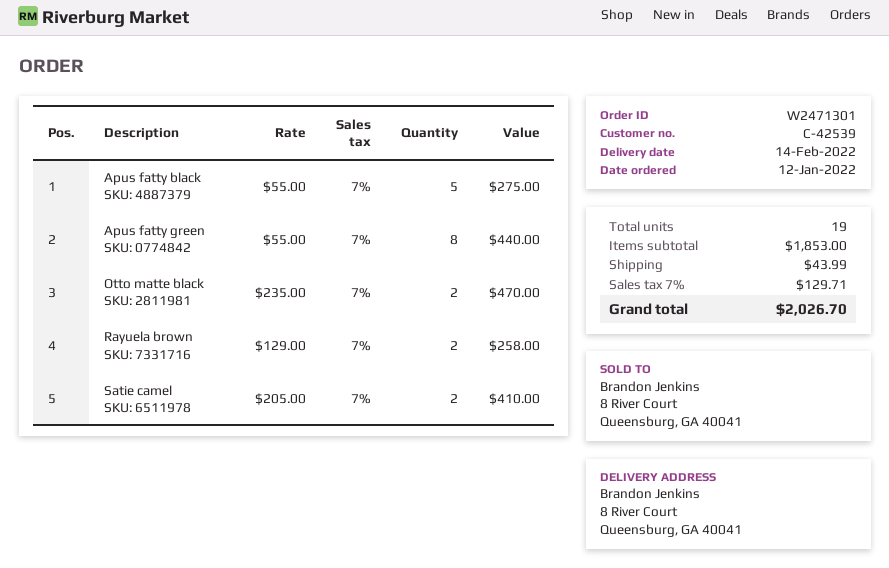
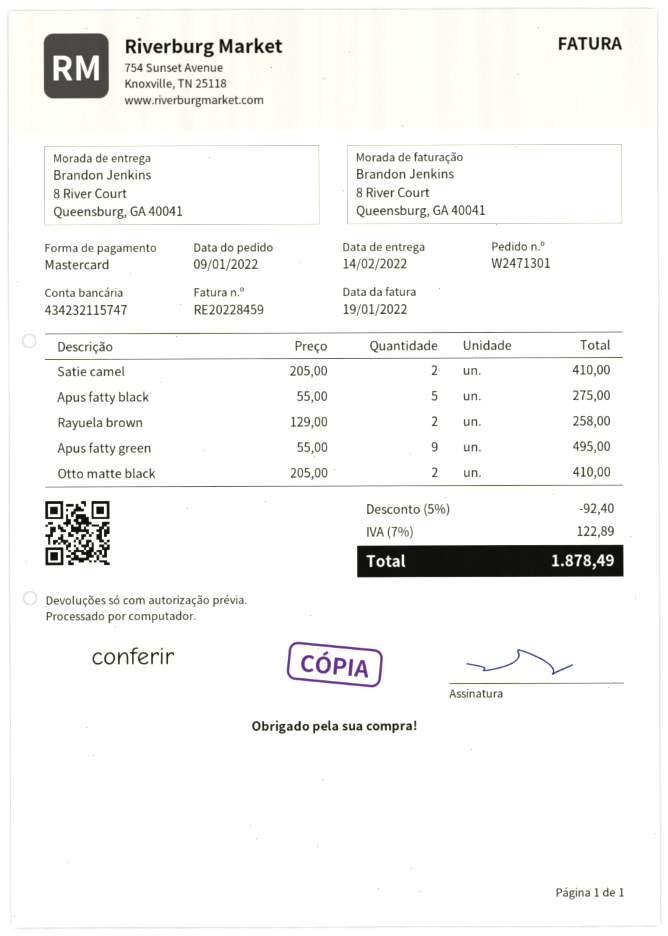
order date: 2022-01-12 -> 2022-01-09
Apus fatty green: 8 x 55.00 = 440.00 -> 9 x 55.00 = 495.00
Otto matte black: 2 x 235.00 = 470.00 -> 2 x 205.00 = 410.00
discount: none -> 5% = 92.40
shipping: 43.99 -> none
tax: 7% = 129.71 -> 7% = 122.89
total: 2026.70 -> 1878.49

